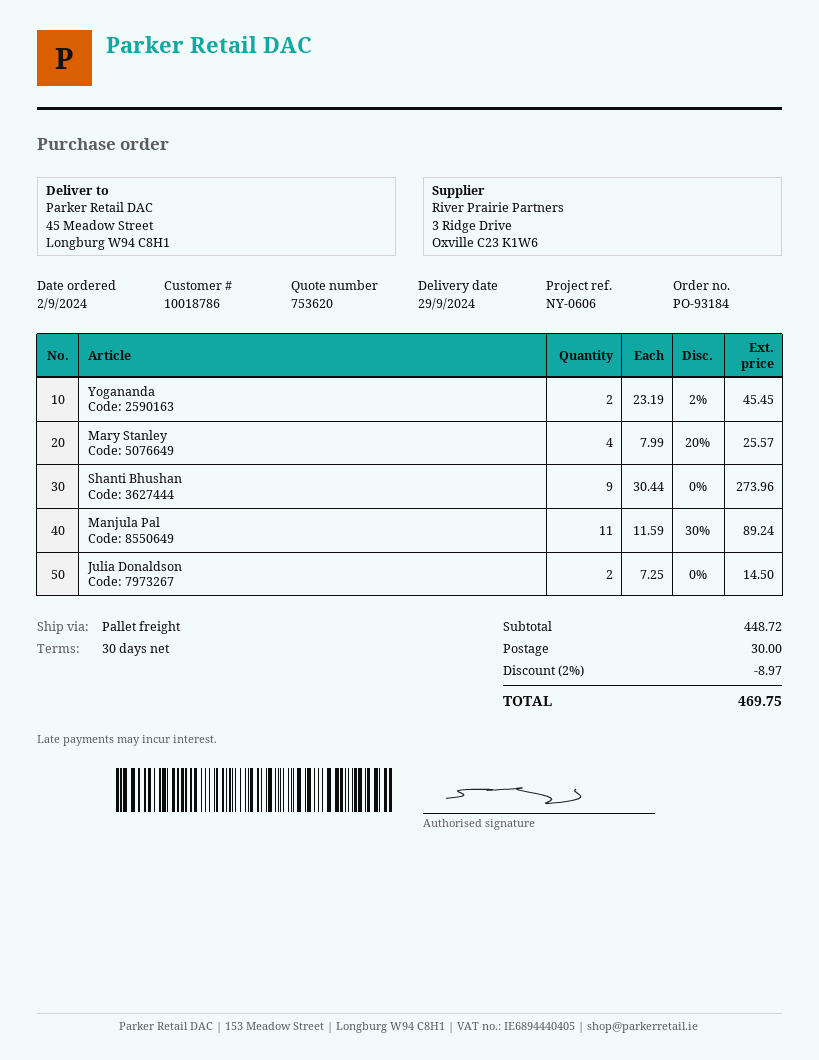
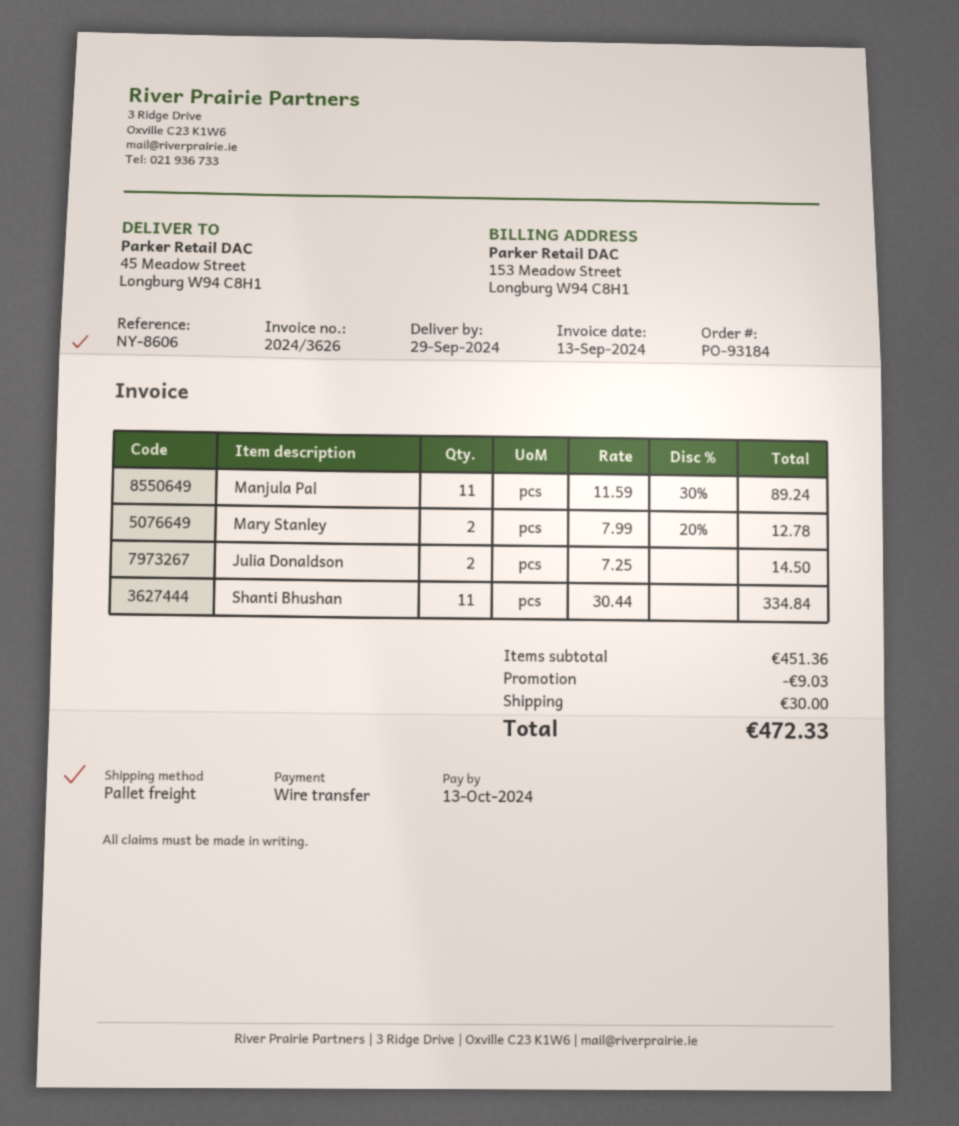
reference: NY-0606 -> NY-8606
Yogananda: 2 x 23.19 - 2% = 45.45 -> none
Mary Stanley: 4 x 7.99 - 20% = 25.57 -> 2 x 7.99 - 20% = 12.78
Shanti Bhushan: 9 x 30.44 = 273.96 -> 11 x 30.44 = 334.84
subtotal: 448.72 -> 451.36
discount: 8.97 -> 9.03
total: 469.75 -> 472.33

